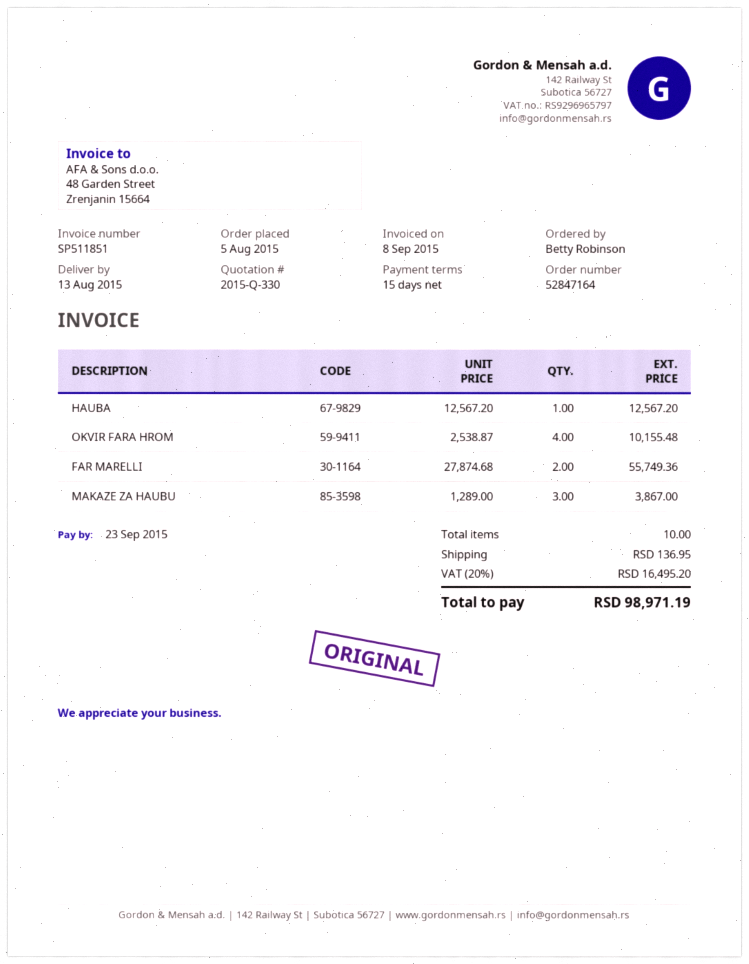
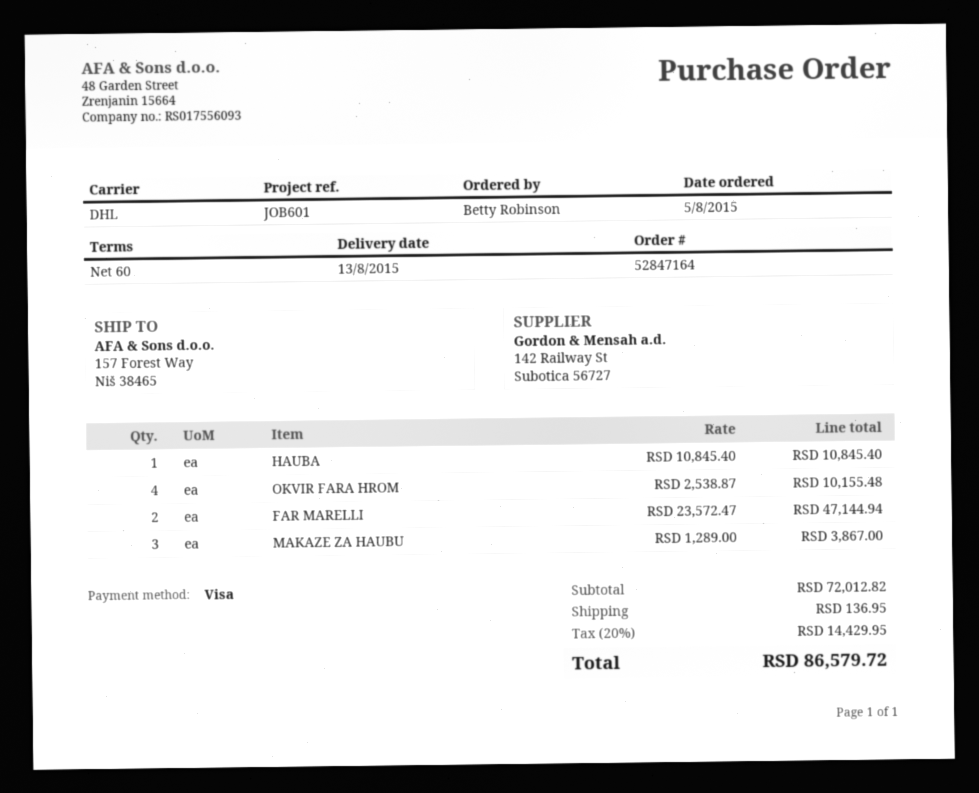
payment terms: 15 days -> 60 days
HAUBA: 1 x 12567.20 = 12567.20 -> 1 x 10845.40 = 10845.40
FAR MARELLI: 2 x 27874.68 = 55749.36 -> 2 x 23572.47 = 47144.94
tax: 20% = 16495.20 -> 20% = 14429.95
total: 98971.19 -> 86579.72

